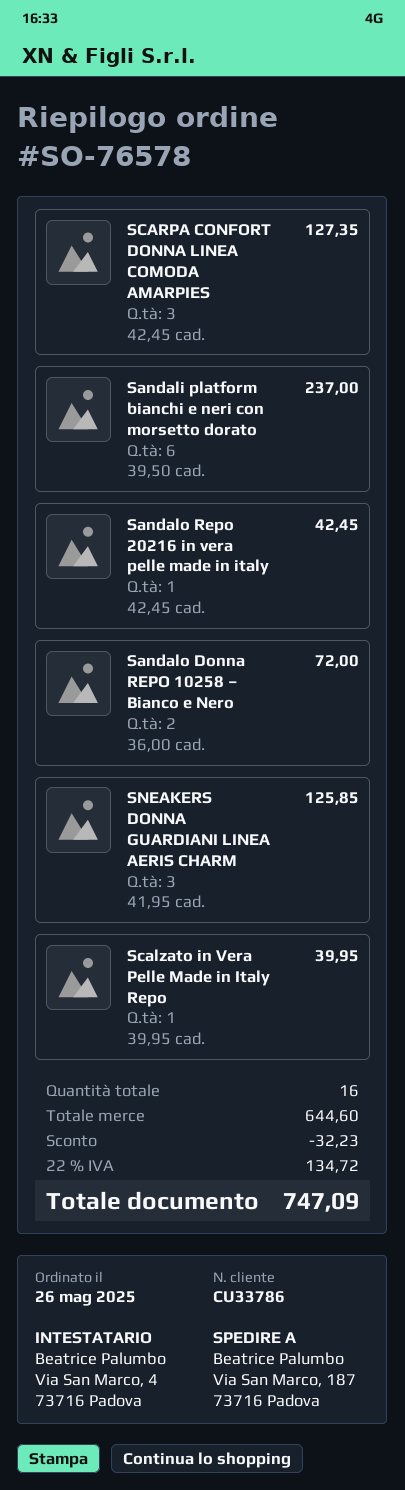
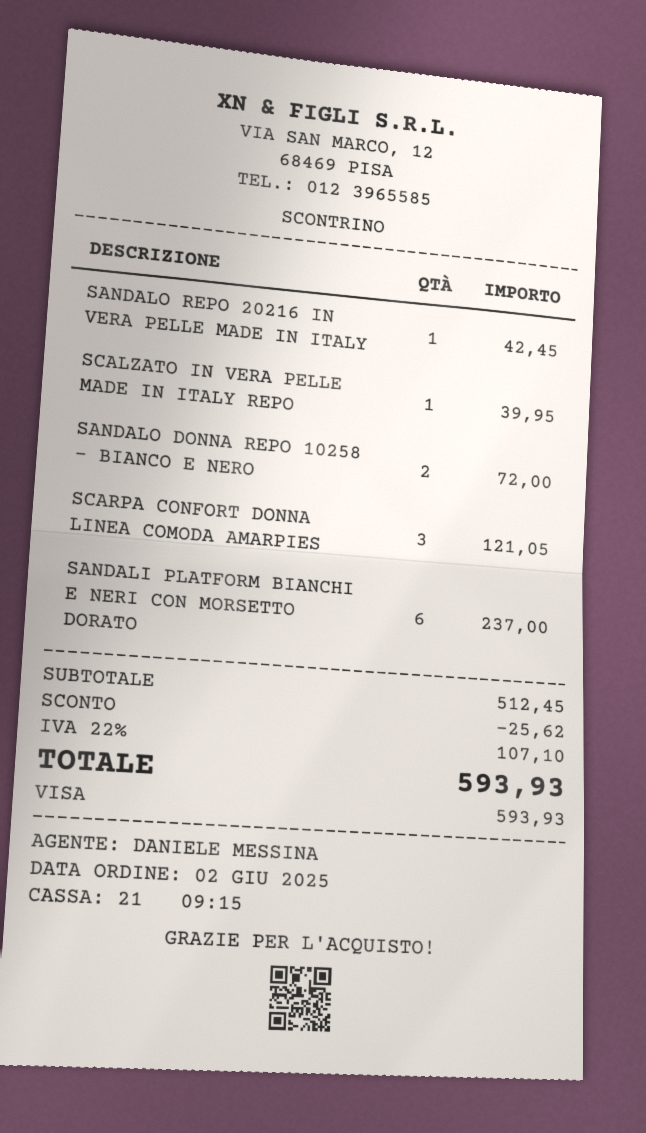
order date: 2025-05-26 -> 2025-06-02
SCARPA CONFORT DONNA LINEA COMODA AMARPIES: 3 for 127.35 -> 3 for 121.05
SNEAKERS DONNA GUARDIANI LINEA AERIS CHARM: 3 for 125.85 -> none
subtotal: 644.60 -> 512.45
discount: 32.23 -> 25.62
tax: 22% = 134.72 -> 22% = 107.10
total: 747.09 -> 593.93

